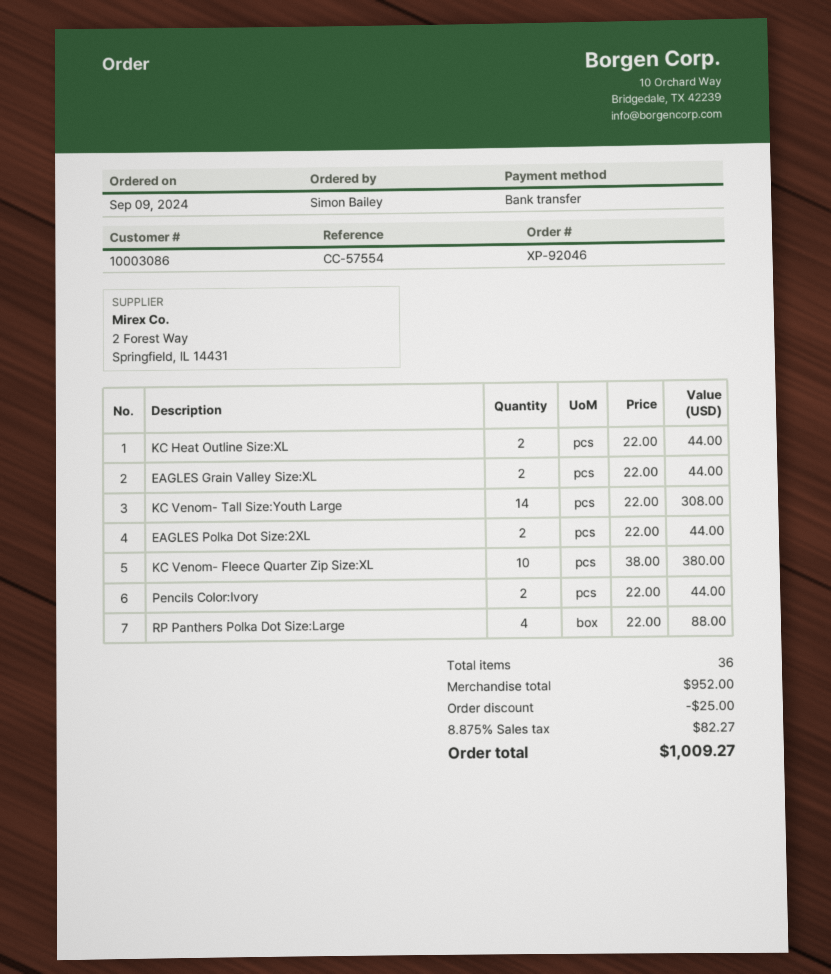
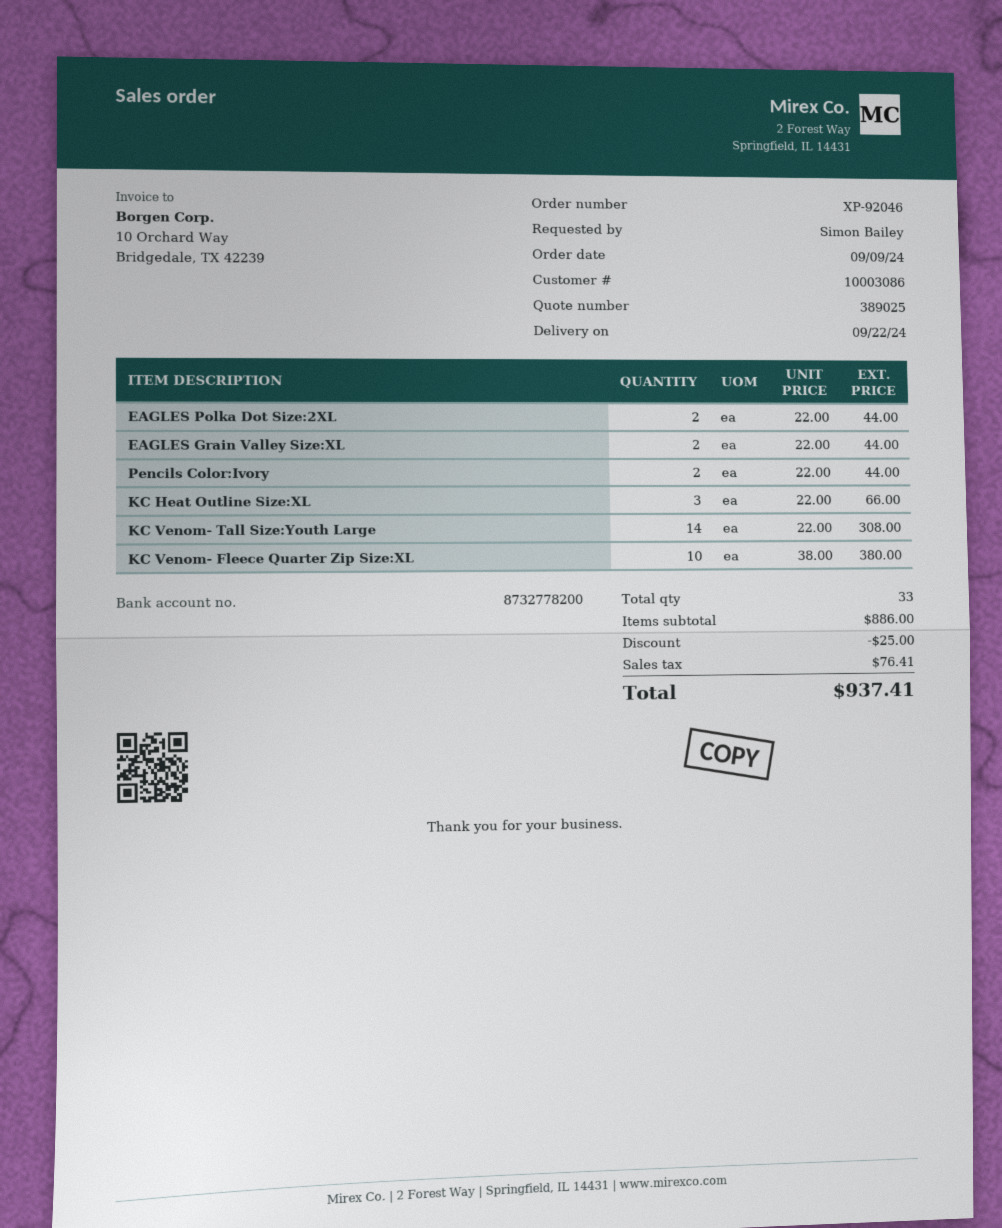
KC Heat Outline Size:XL: 2 x 22.00 = 44.00 -> 3 x 22.00 = 66.00
RP Panthers Polka Dot Size:Large: 4 x 22.00 = 88.00 -> none
total quantity: 36 -> 33
subtotal: 952.00 -> 886.00
tax: 82.27 -> 76.41
total: 1009.27 -> 937.41

